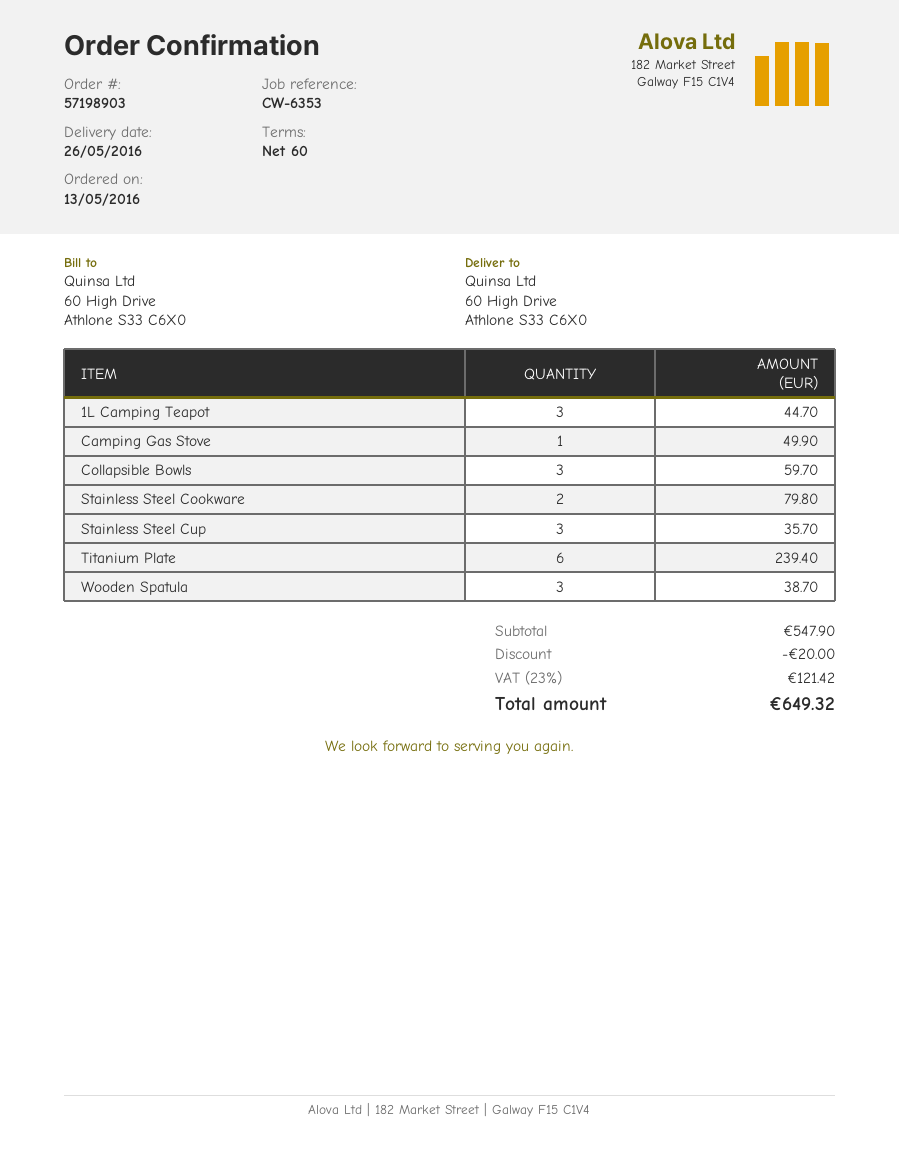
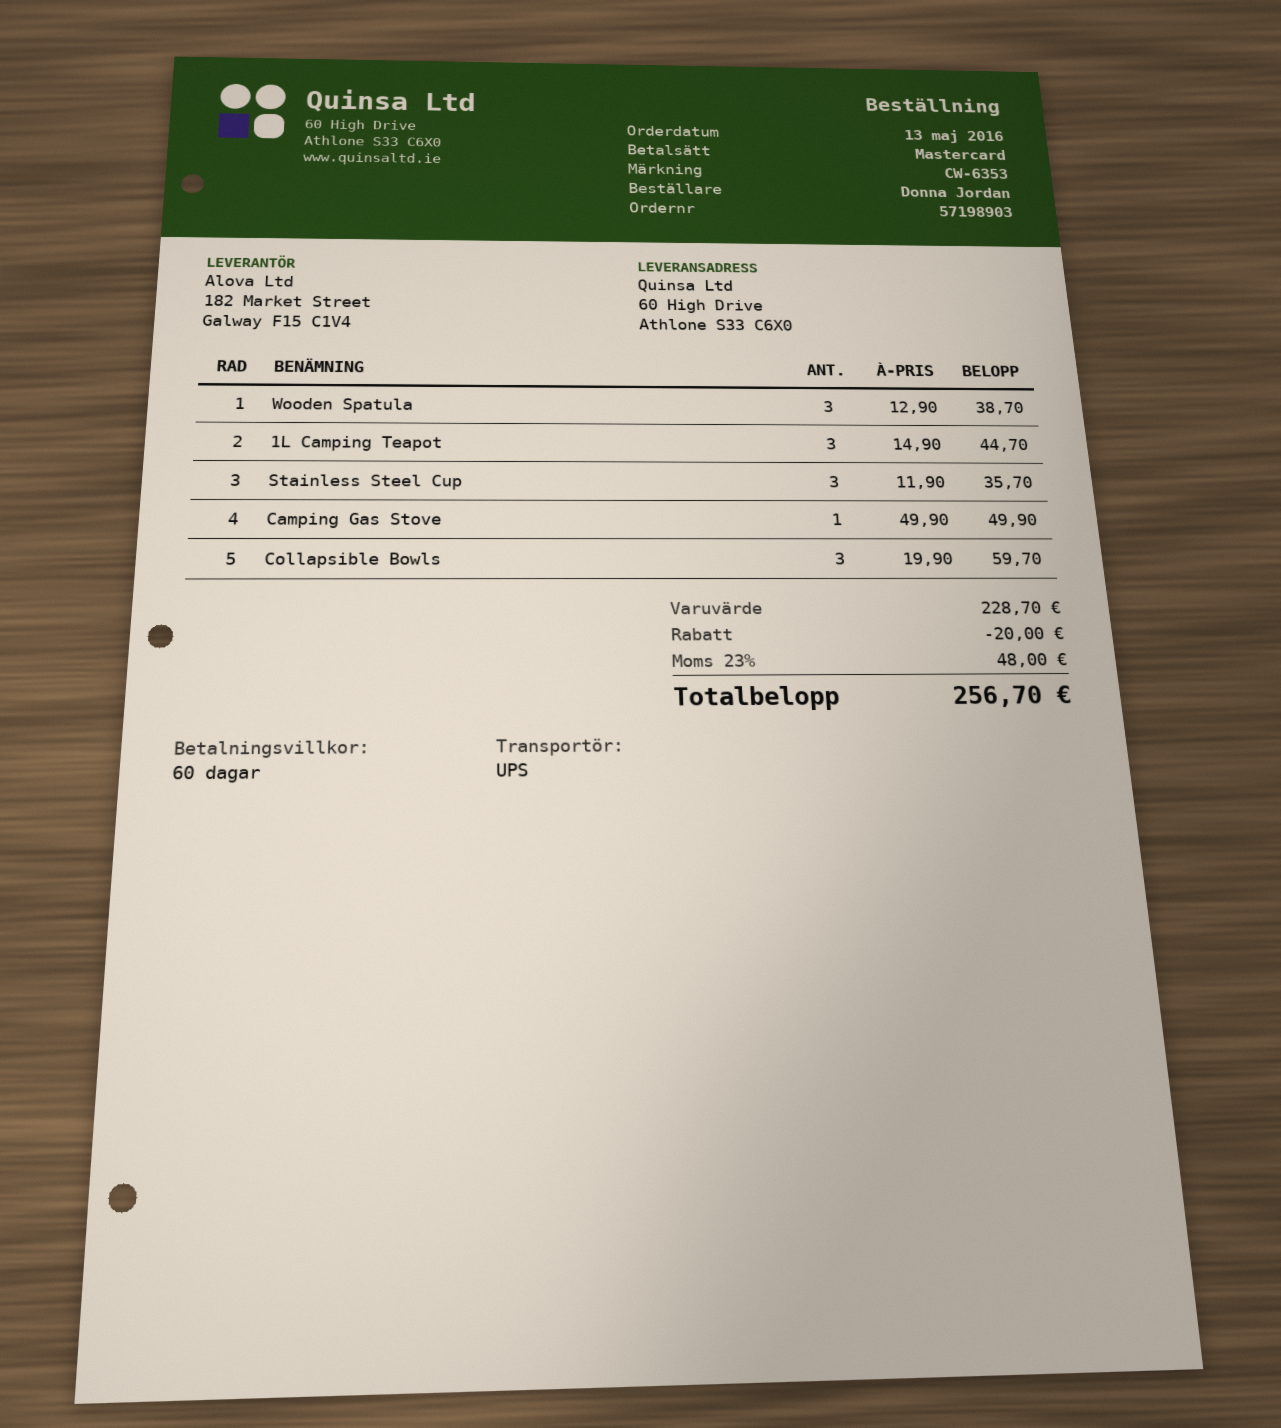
Stainless Steel Cookware: 2 for 79.80 -> none
Titanium Plate: 6 for 239.40 -> none
subtotal: 547.90 -> 228.70
tax: 23% = 121.42 -> 23% = 48.00
total: 649.32 -> 256.70

